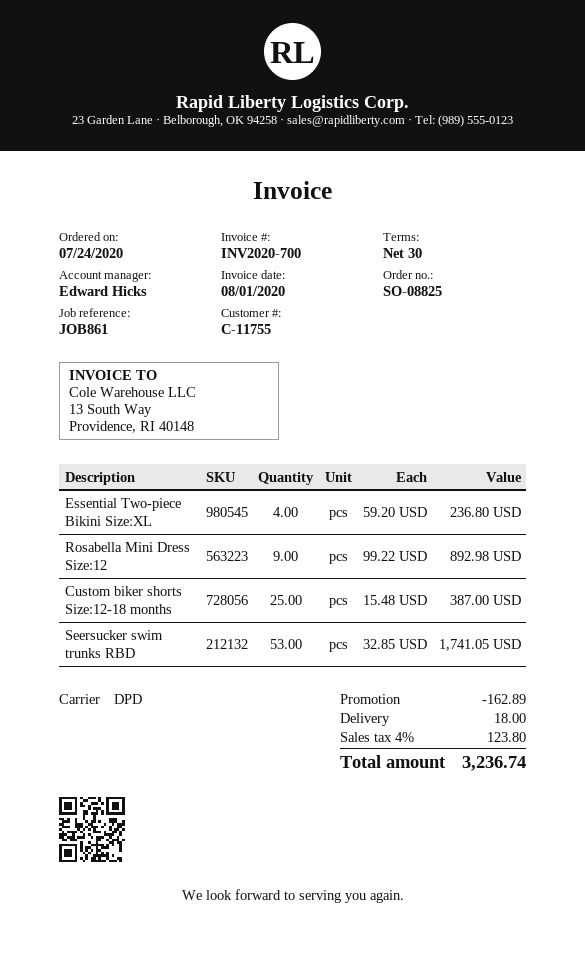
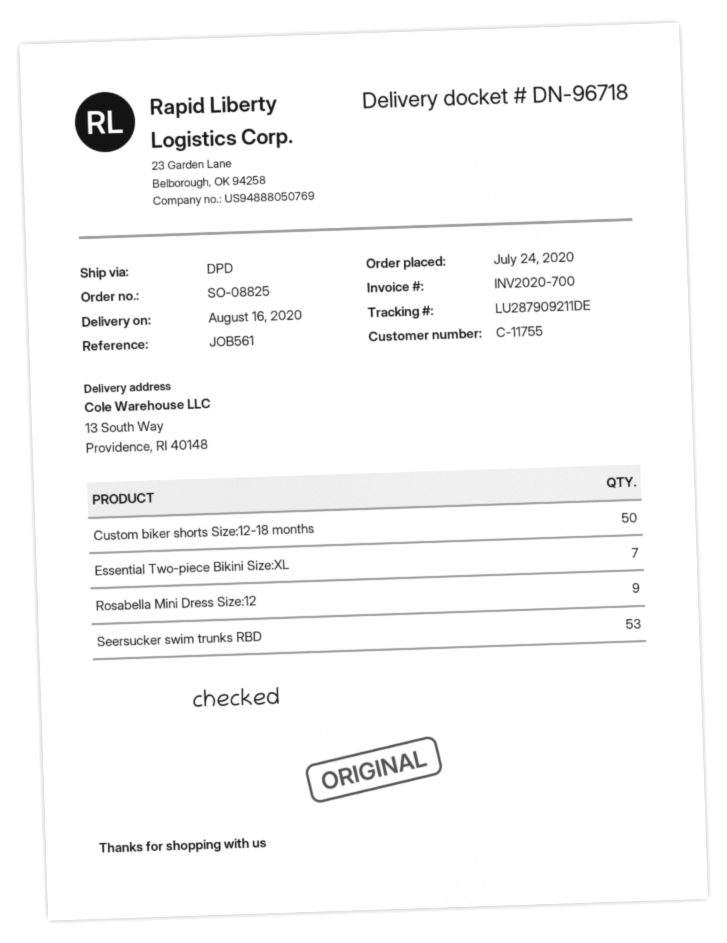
reference: JOB861 -> JOB561
Essential Two-piece Bikini Size:XL: 4 -> 7
Custom biker shorts Size:12-18 months: 25 -> 50

